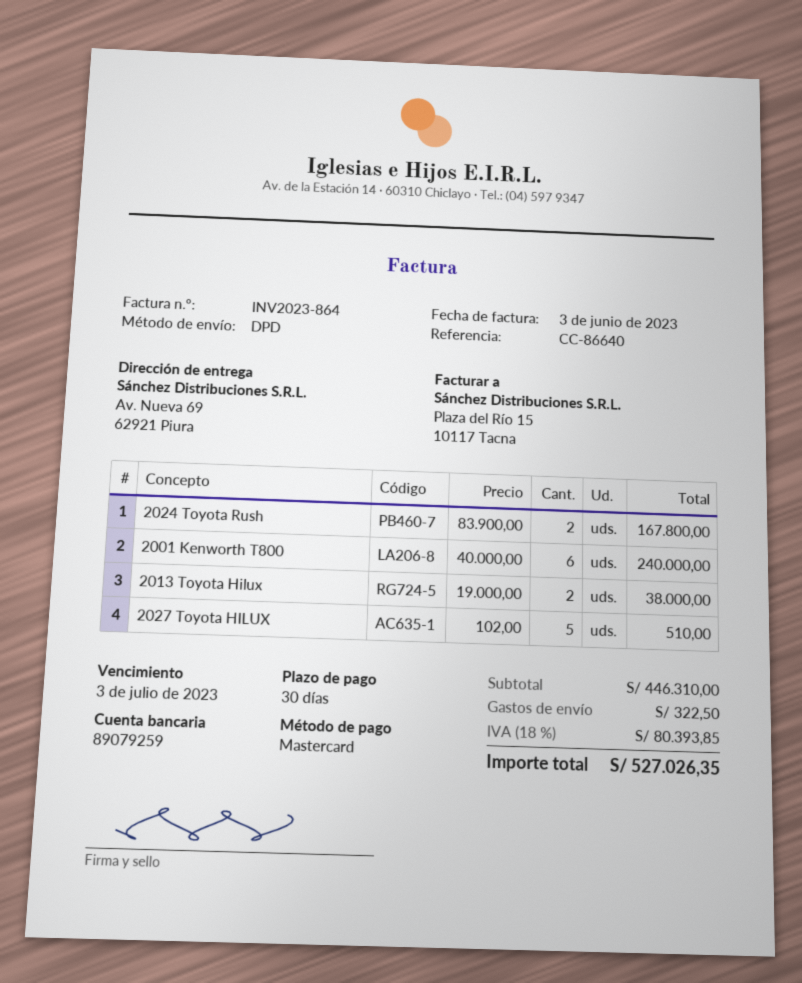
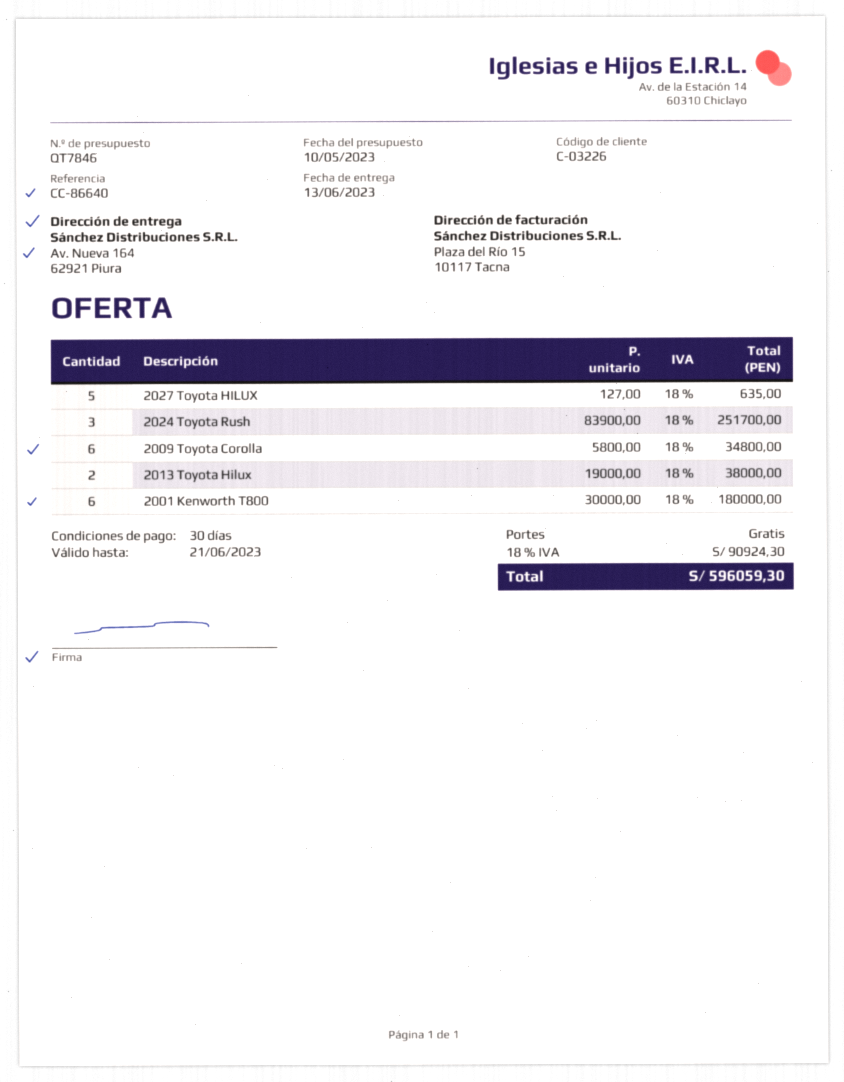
ship to: Av. Nueva 69, 62921 Piura -> Av. Nueva 164, 62921 Piura
2024 Toyota Rush: 2 x 83900.00 = 167800.00 -> 3 x 83900.00 = 251700.00
2001 Kenworth T800: 6 x 40000.00 = 240000.00 -> 6 x 30000.00 = 180000.00
2027 Toyota HILUX: 5 x 102.00 = 510.00 -> 5 x 127.00 = 635.00
2009 Toyota Corolla: none -> 6 x 5800.00 = 34800.00
shipping: 322.50 -> 0.00
tax: 18% = 80393.85 -> 18% = 90924.30
total: 527026.35 -> 596059.30

